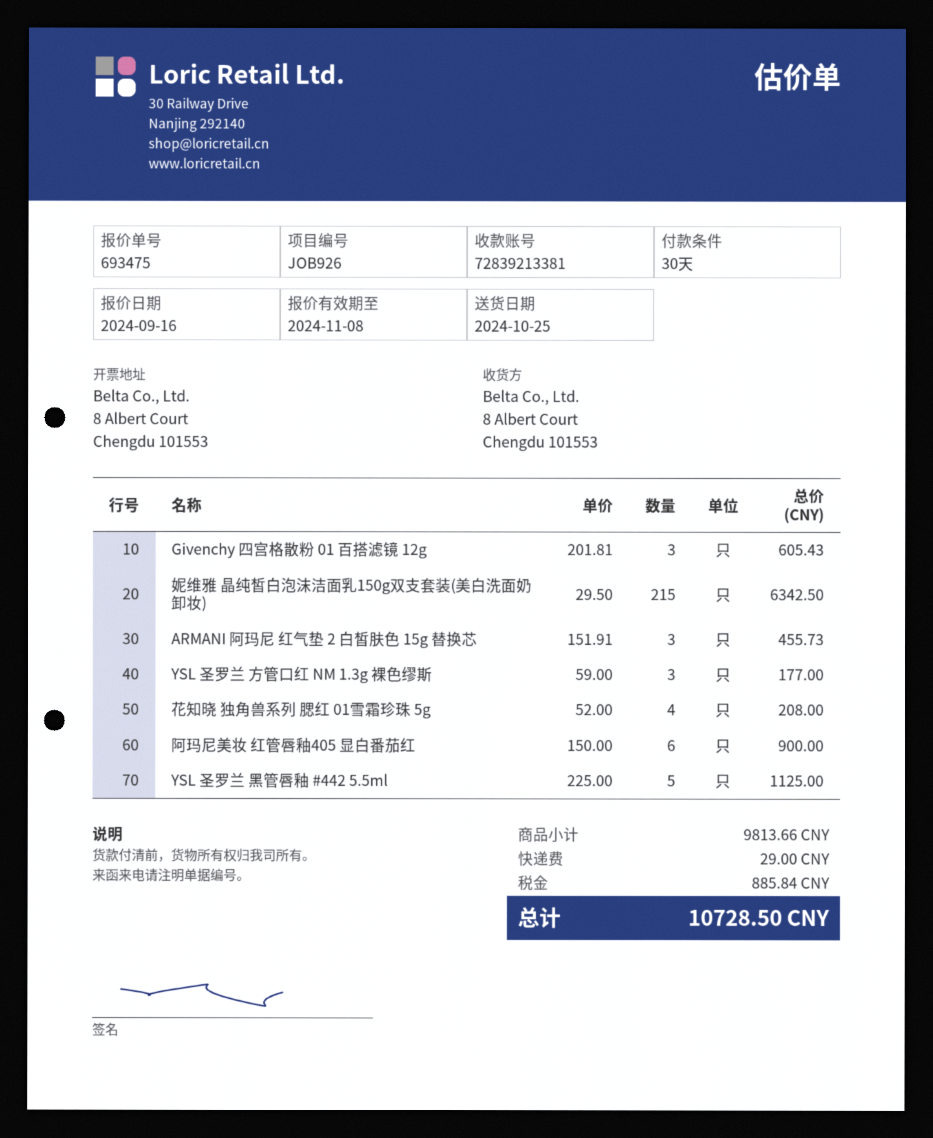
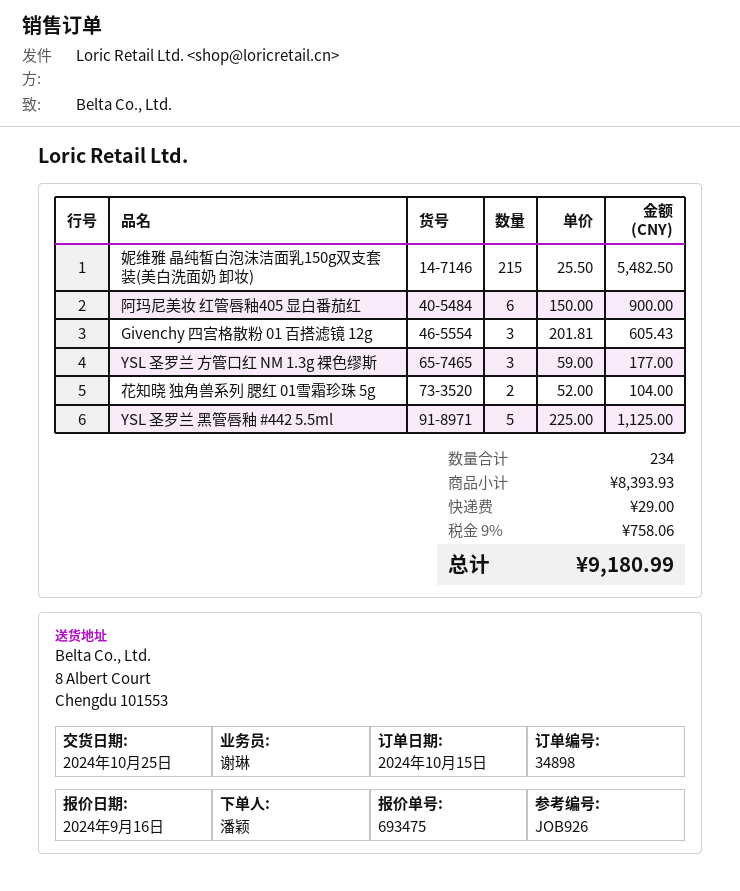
妮维雅 晶纯皙白泡沫洁面乳150g双支套装(美白洗面奶 卸妆): 215 x 29.50 = 6342.50 -> 215 x 25.50 = 5482.50
ARMANI 阿玛尼 红气垫 2 白皙肤色 15g 替换芯: 3 x 151.91 = 455.73 -> none
花知晓 独角兽系列 腮红 01雪霜珍珠 5g: 4 x 52.00 = 208.00 -> 2 x 52.00 = 104.00
subtotal: 9813.66 -> 8393.93
tax: 885.84 -> 758.06
total: 10728.50 -> 9180.99

